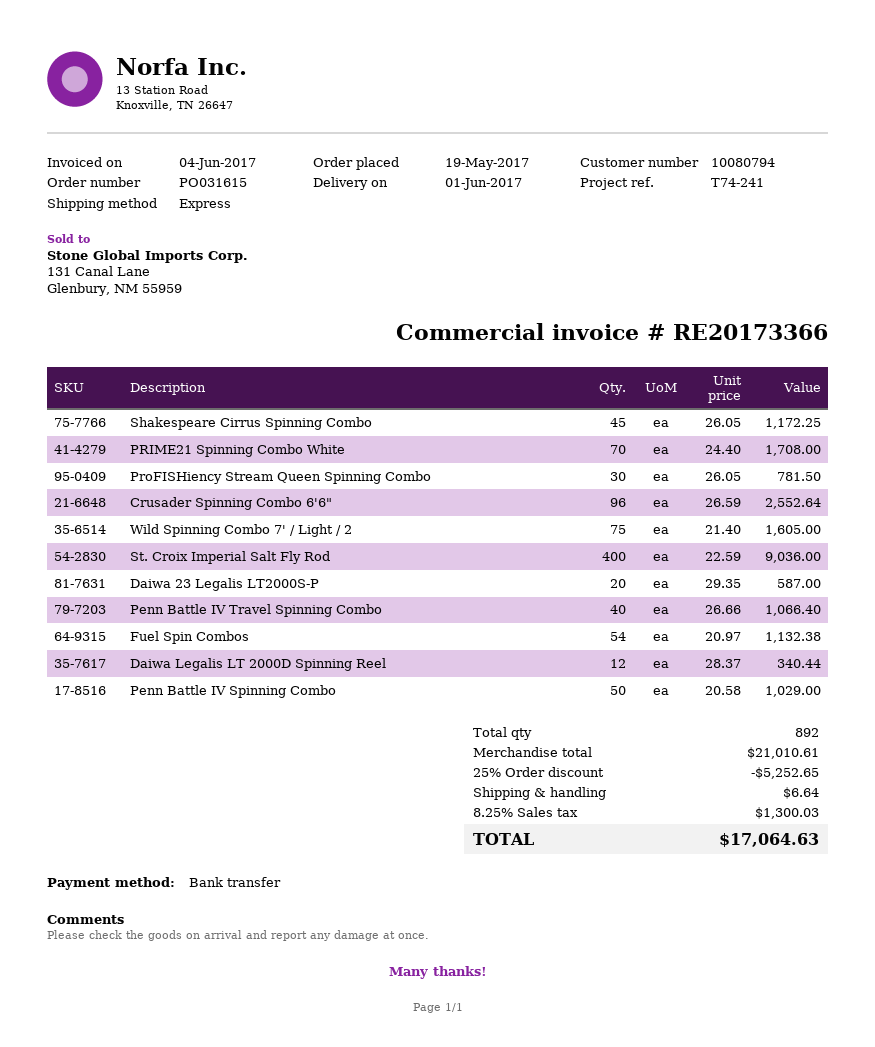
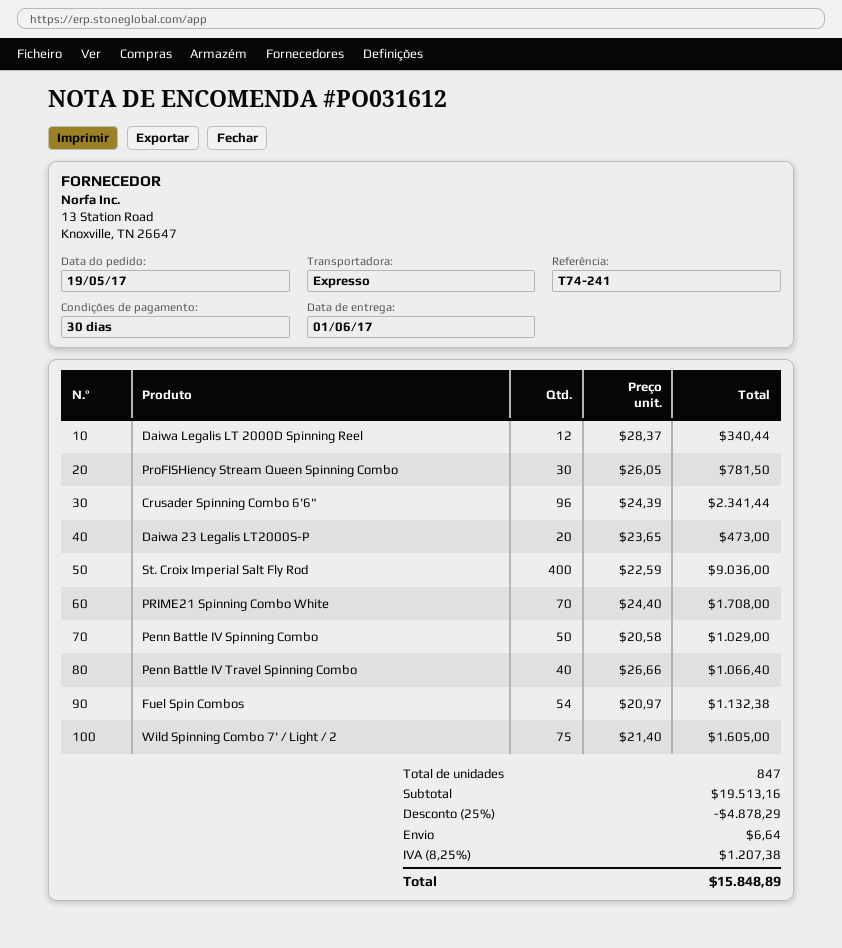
order number: PO031615 -> PO031612
Shakespeare Cirrus Spinning Combo: 45 x 26.05 = 1172.25 -> none
Crusader Spinning Combo 6'6": 96 x 26.59 = 2552.64 -> 96 x 24.39 = 2341.44
Daiwa 23 Legalis LT2000S-P: 20 x 29.35 = 587.00 -> 20 x 23.65 = 473.00
total quantity: 892 -> 847
subtotal: 21010.61 -> 19513.16
discount: 25% = 5252.65 -> 25% = 4878.29
tax: 8.25% = 1300.03 -> 8.25% = 1207.38
total: 17064.63 -> 15848.89

